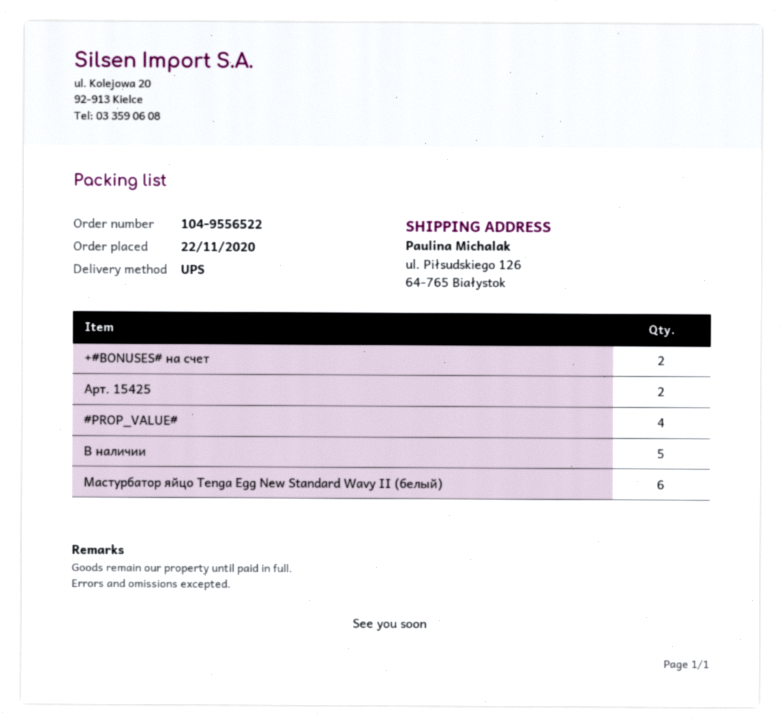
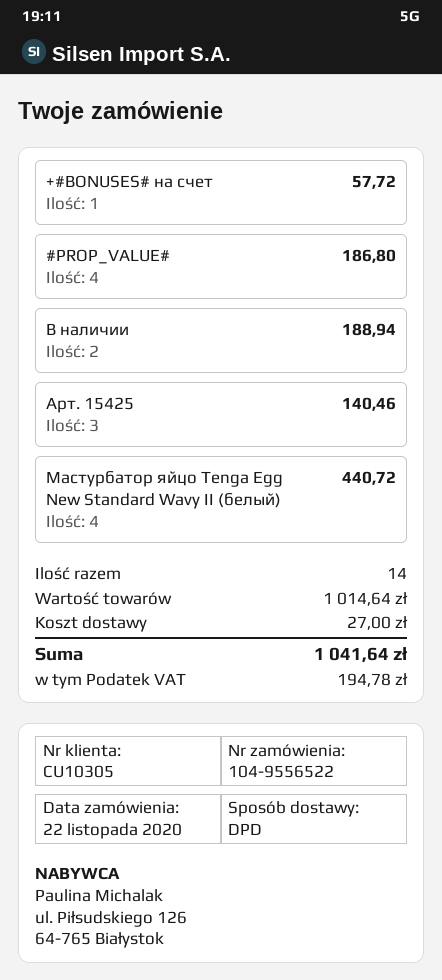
shipping method: UPS -> DPD
+#BONUSES# на счет: 2 -> 1
Арт. 15425: 2 -> 3
В наличии: 5 -> 2
Мастурбатор яйцо Tenga Egg New Standard Wavy II (белый): 6 -> 4

